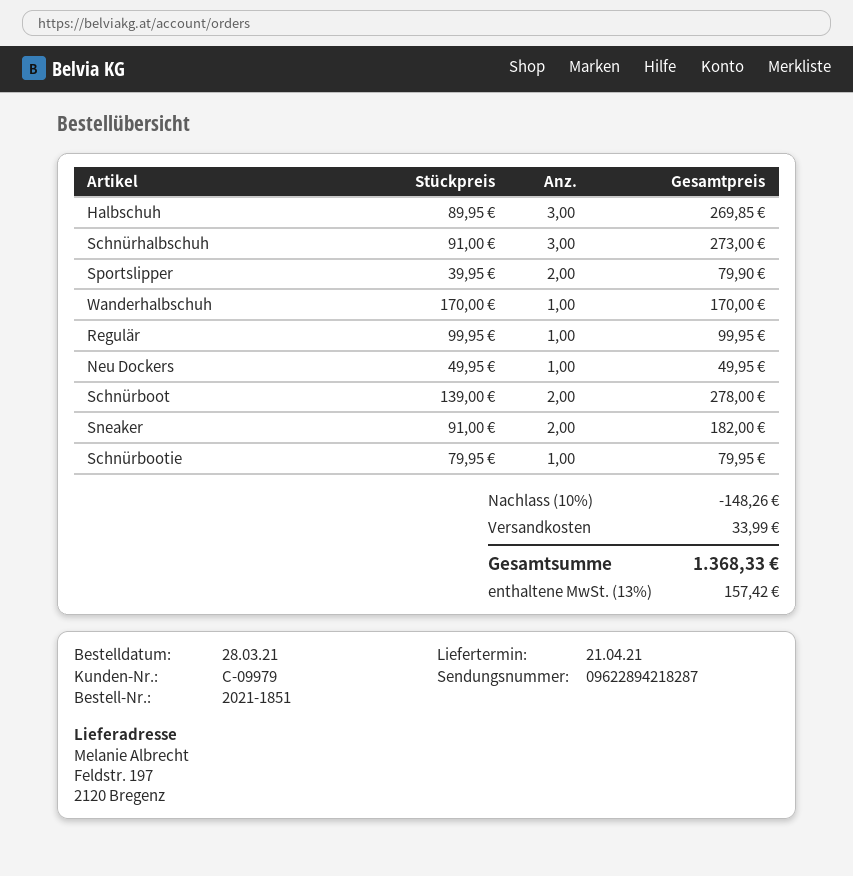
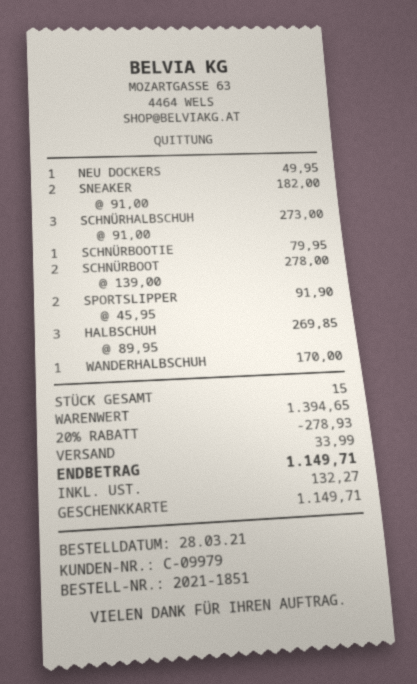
Sportslipper: 2 x 39.95 = 79.90 -> 2 x 45.95 = 91.90
Regulär: 1 x 99.95 = 99.95 -> none
discount: 10% = 148.26 -> 20% = 278.93
tax: 157.42 -> 132.27
total: 1368.33 -> 1149.71

